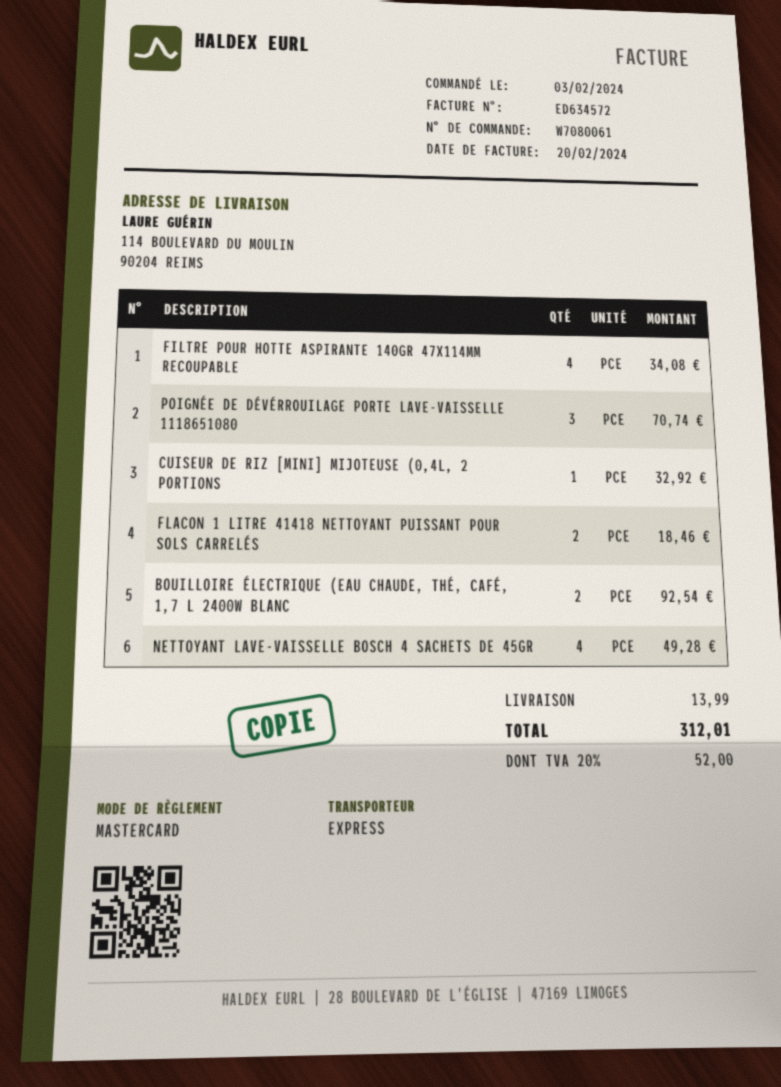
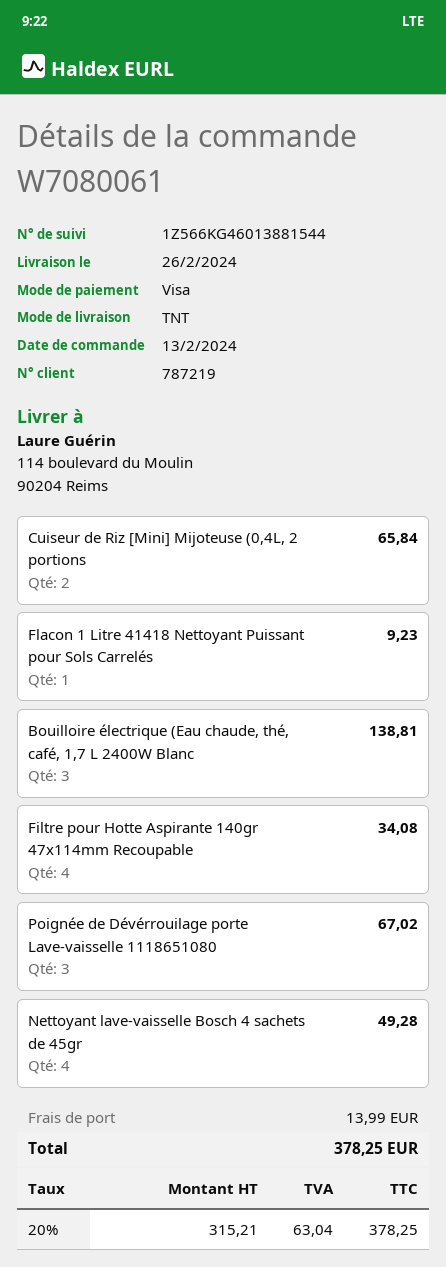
order date: 2024-02-03 -> 2024-02-13
payment method: Mastercard -> Visa
shipping method: express -> TNT
POIGNÉE DE DÉVÉRROUILAGE PORTE LAVE-VAISSELLE 1118651080: 3 for 70.74 -> 3 for 67.02
CUISEUR DE RIZ [MINI] MIJOTEUSE (0,4L, 2 PORTIONS: 1 for 32.92 -> 2 for 65.84
FLACON 1 LITRE 41418 NETTOYANT PUISSANT POUR SOLS CARRELÉS: 2 for 18.46 -> 1 for 9.23
BOUILLOIRE ÉLECTRIQUE (EAU CHAUDE, THÉ, CAFÉ, 1,7 L 2400W BLANC: 2 for 92.54 -> 3 for 138.81
tax: 20% = 52.00 -> 20% = 63.04
total: 312.01 -> 378.25

